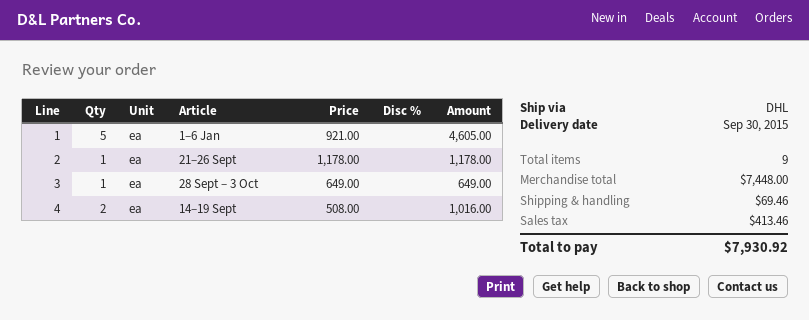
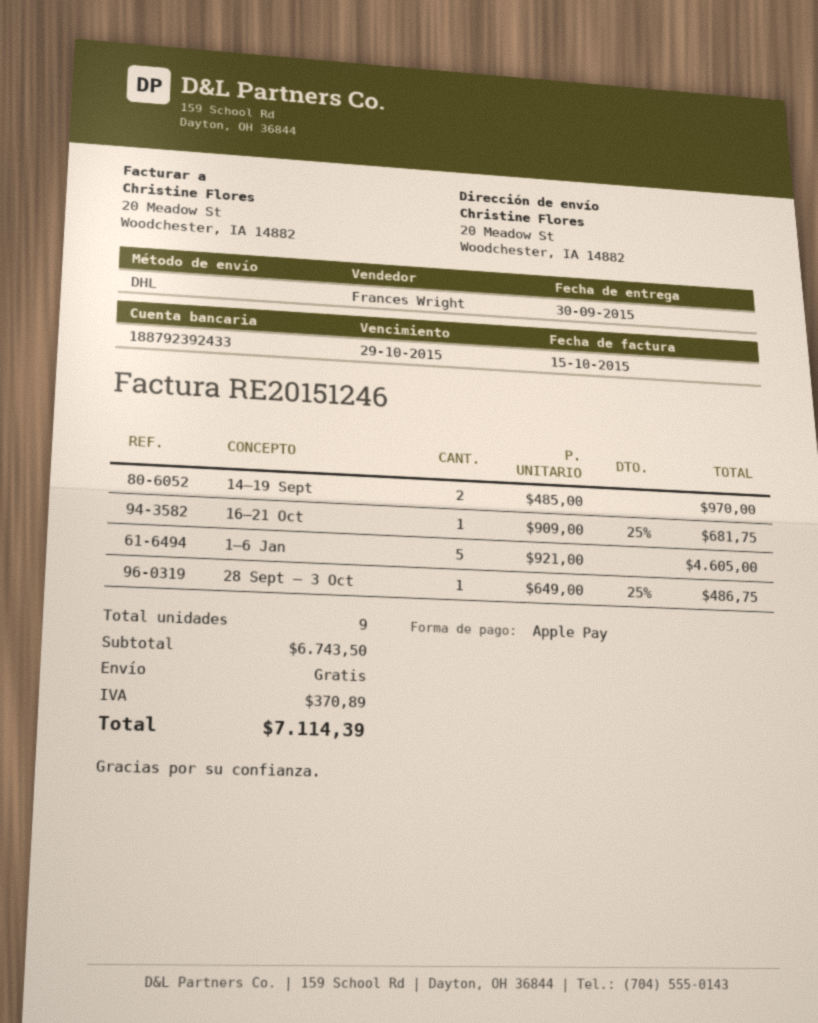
21–26 Sept: 1 x 1178.00 = 1178.00 -> none
28 Sept – 3 Oct: 1 x 649.00 = 649.00 -> 1 x 649.00 - 25% = 486.75
14–19 Sept: 2 x 508.00 = 1016.00 -> 2 x 485.00 = 970.00
16–21 Oct: none -> 1 x 909.00 - 25% = 681.75
subtotal: 7448.00 -> 6743.50
shipping: 69.46 -> 0.00
tax: 413.46 -> 370.89
total: 7930.92 -> 7114.39

